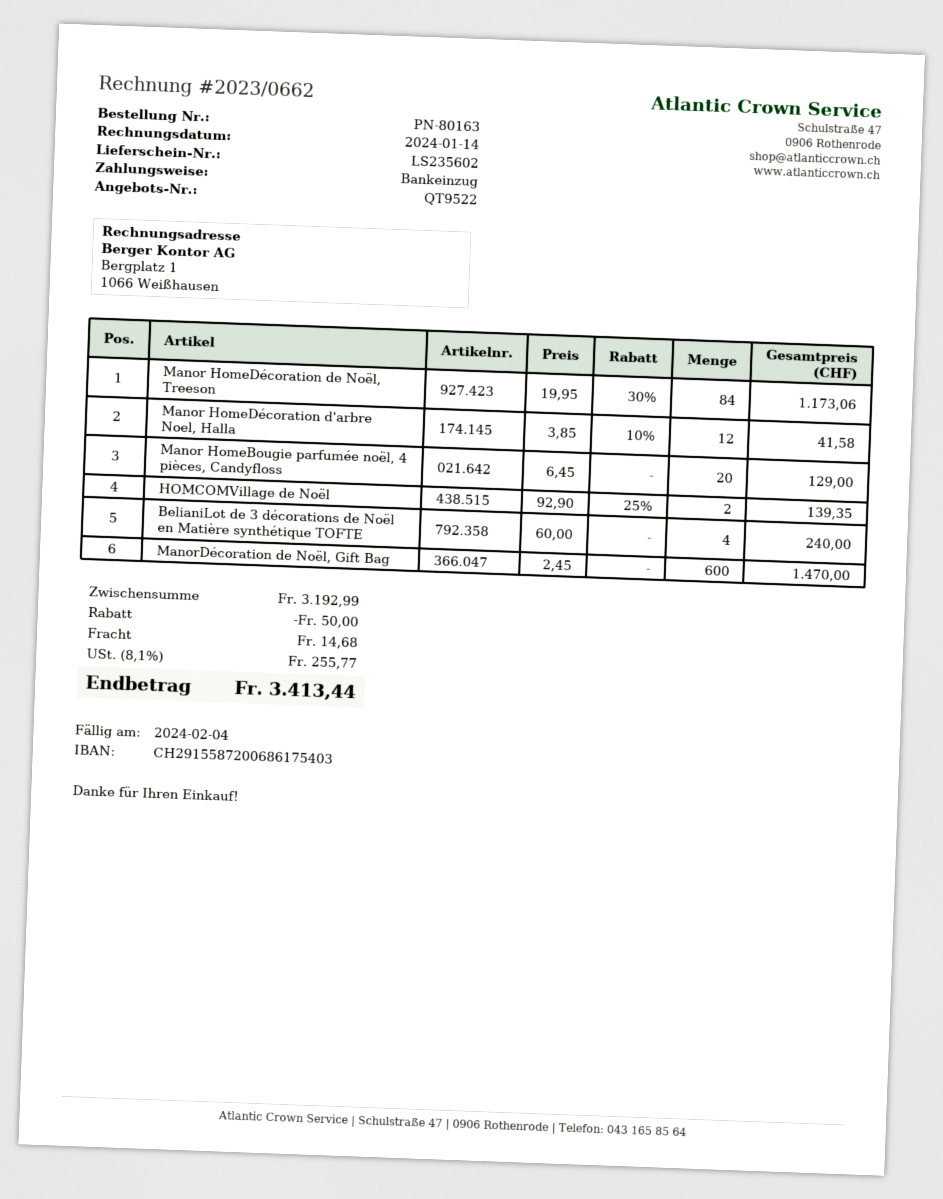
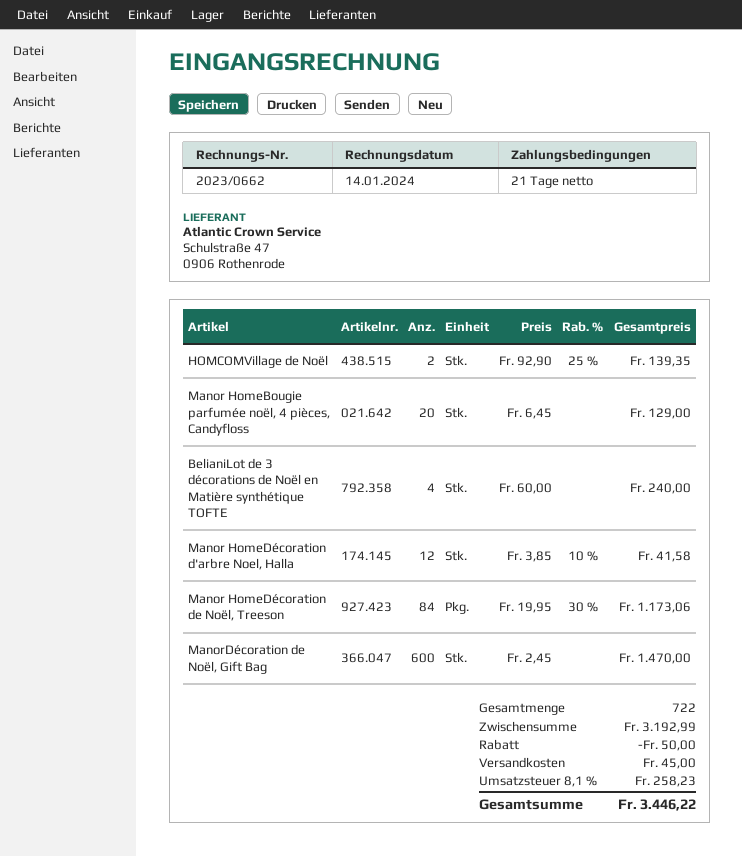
shipping: 14.68 -> 45.00
tax: 8.1% = 255.77 -> 8.1% = 258.23
total: 3413.44 -> 3446.22

